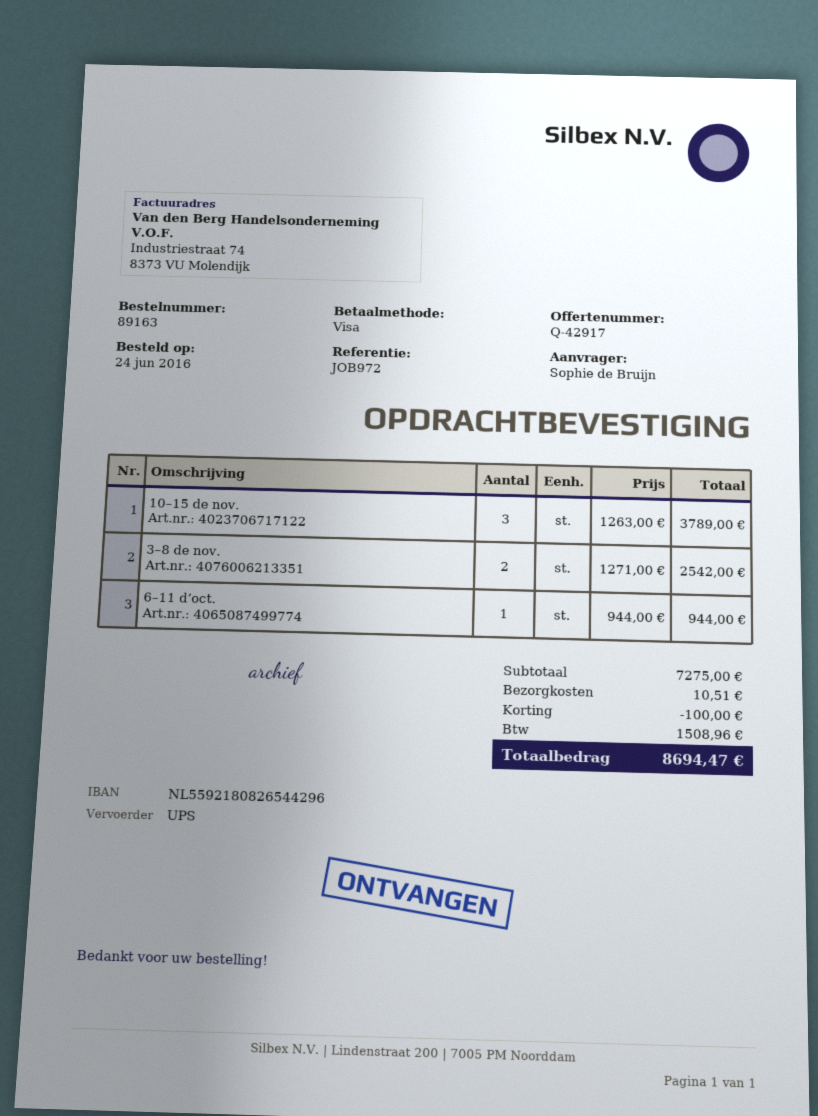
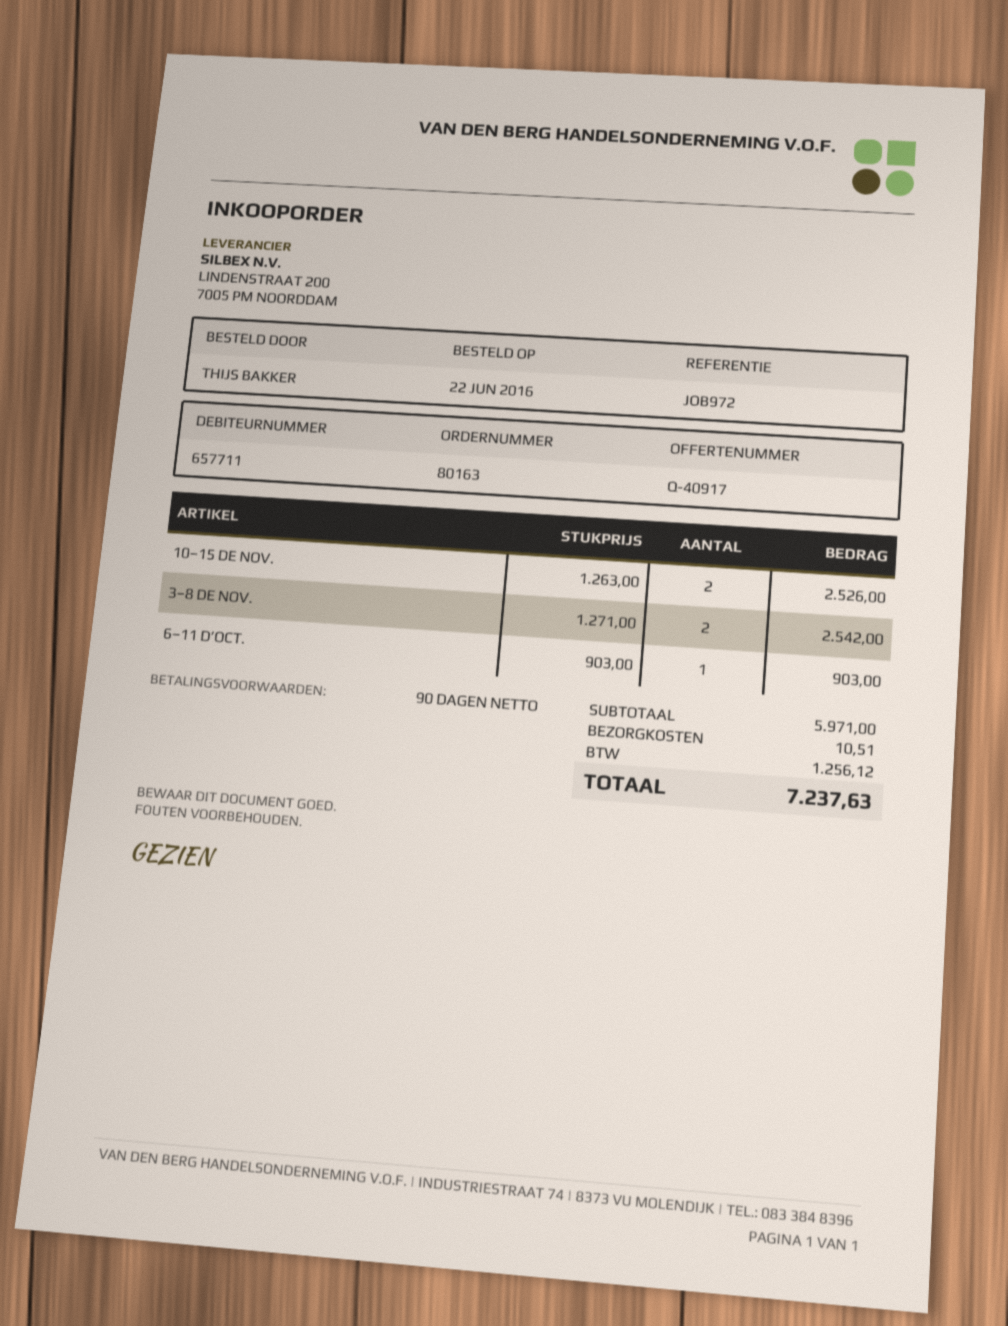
quote number: Q-42917 -> Q-40917
order number: 89163 -> 80163
order date: 2016-06-24 -> 2016-06-22
ordered by: Sophie de Bruijn -> THIJS BAKKER
10–15 de nov.: 3 x 1263.00 = 3789.00 -> 2 x 1263.00 = 2526.00
6–11 d’oct.: 1 x 944.00 = 944.00 -> 1 x 903.00 = 903.00
subtotal: 7275.00 -> 5971.00
discount: 100.00 -> none
tax: 1508.96 -> 1256.12
total: 8694.47 -> 7237.63

